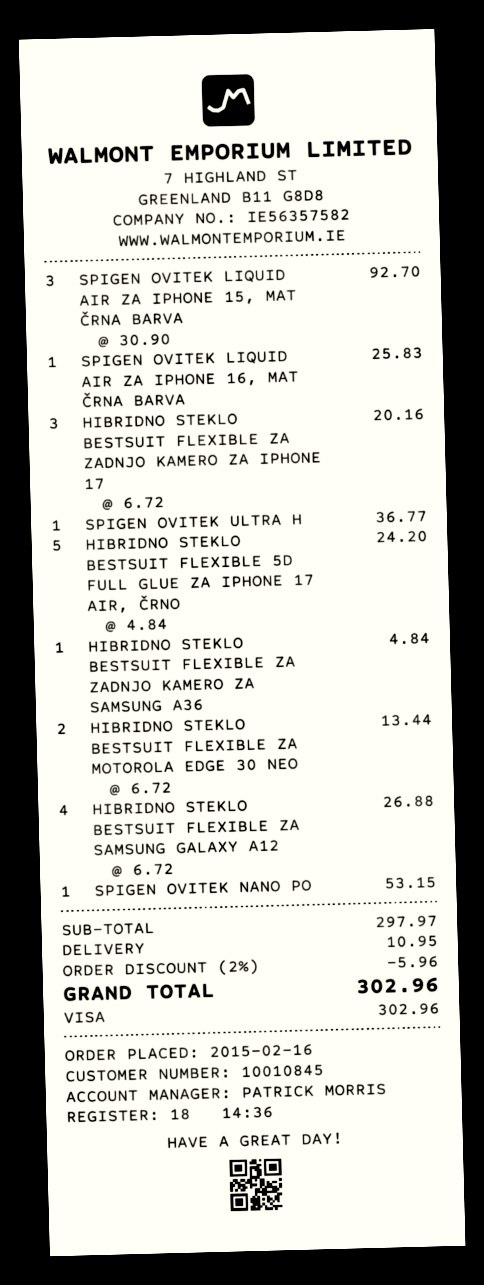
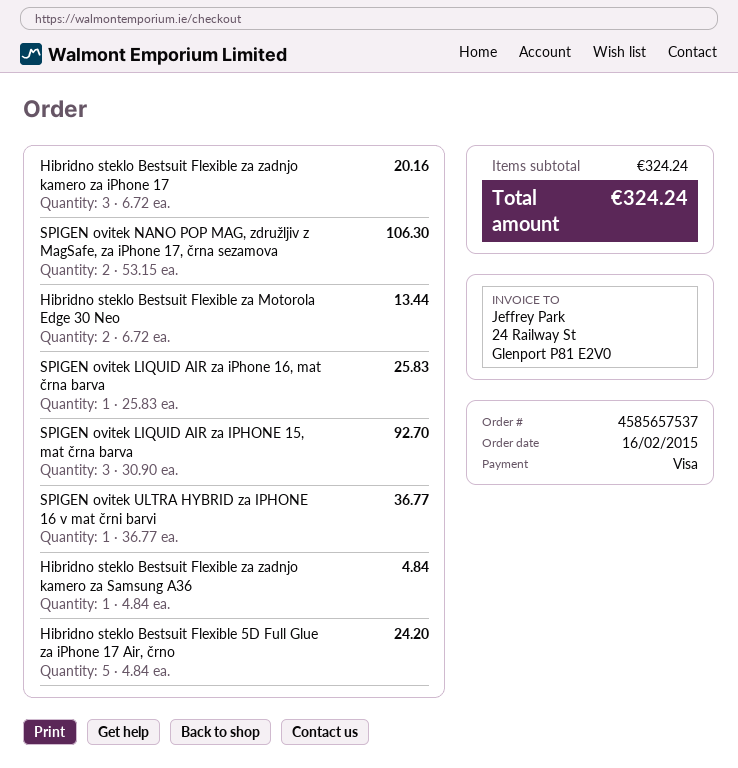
HIBRIDNO STEKLO BESTSUIT FLEXIBLE ZA SAMSUNG GALAXY A12: 4 x 6.72 = 26.88 -> none
SPIGEN OVITEK NANO PO: 1 x 53.15 = 53.15 -> 2 x 53.15 = 106.30
subtotal: 297.97 -> 324.24
discount: 2% = 5.96 -> none
shipping: 10.95 -> none
total: 302.96 -> 324.24

